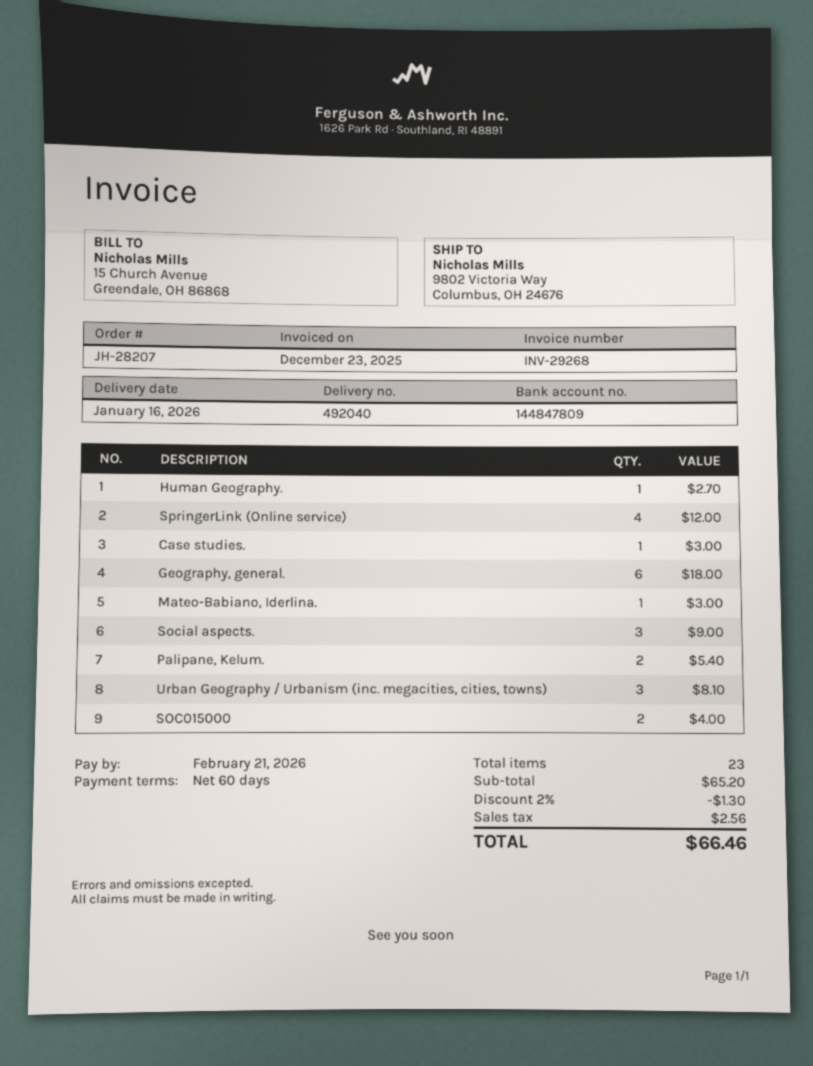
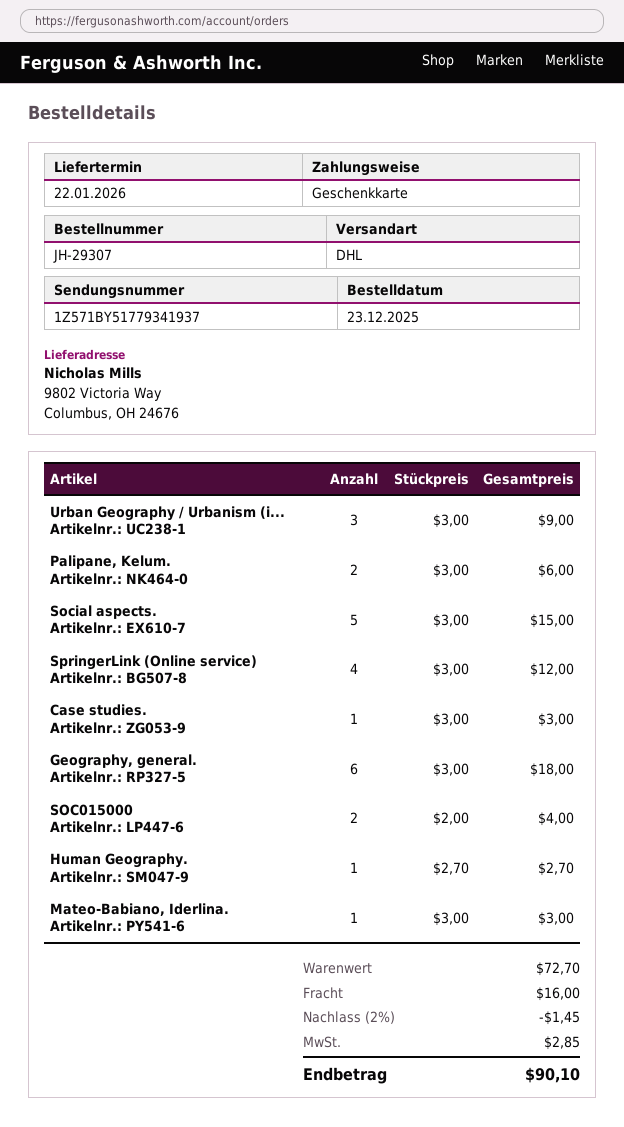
order number: JH-28207 -> JH-29307
delivery date: 2026-01-16 -> 2026-01-22
Social aspects.: 3 for 9.00 -> 5 for 15.00
Palipane, Kelum.: 2 for 5.40 -> 2 for 6.00
Urban Geography / Urbanism (inc. megacities, cities, towns): 3 for 8.10 -> 3 for 9.00
subtotal: 65.20 -> 72.70
discount: 2% = 1.30 -> 2% = 1.45
shipping: none -> 16.00
tax: 2.56 -> 2.85
total: 66.46 -> 90.10

